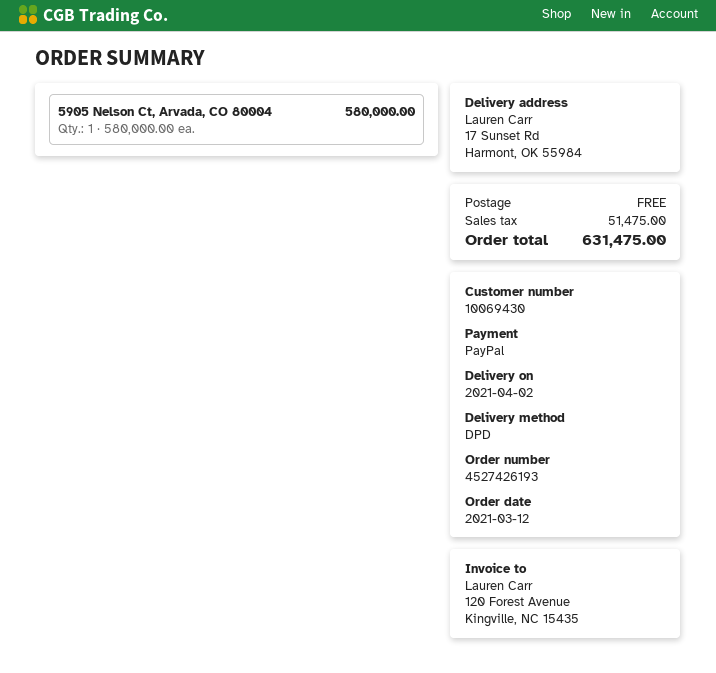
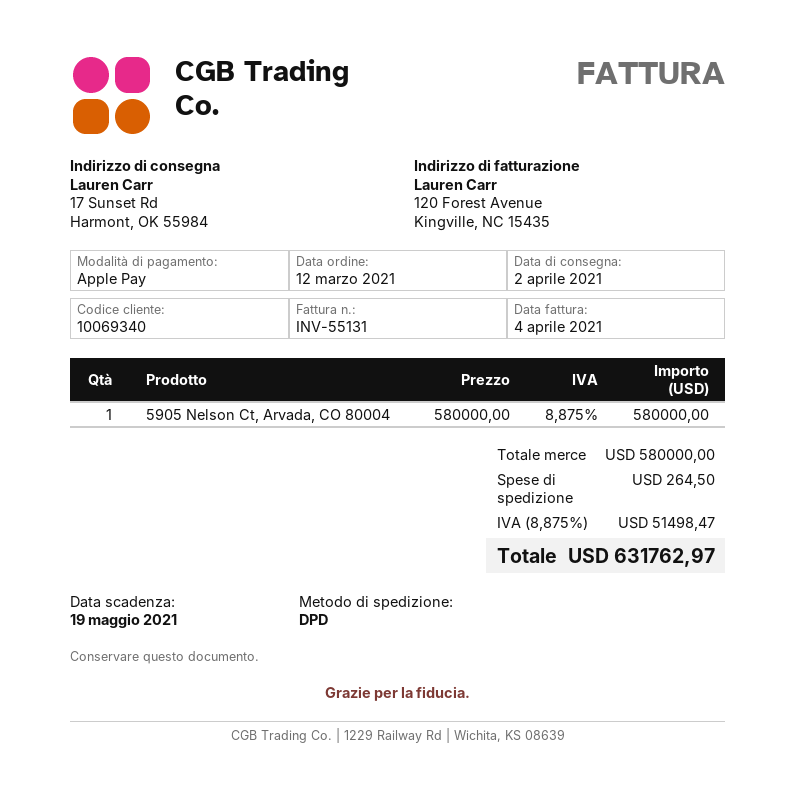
customer number: 10069430 -> 10069340
payment method: PayPal -> Apple Pay
shipping: 0.00 -> 264.50
tax: 51475.00 -> 51498.47
total: 631475.00 -> 631762.97

